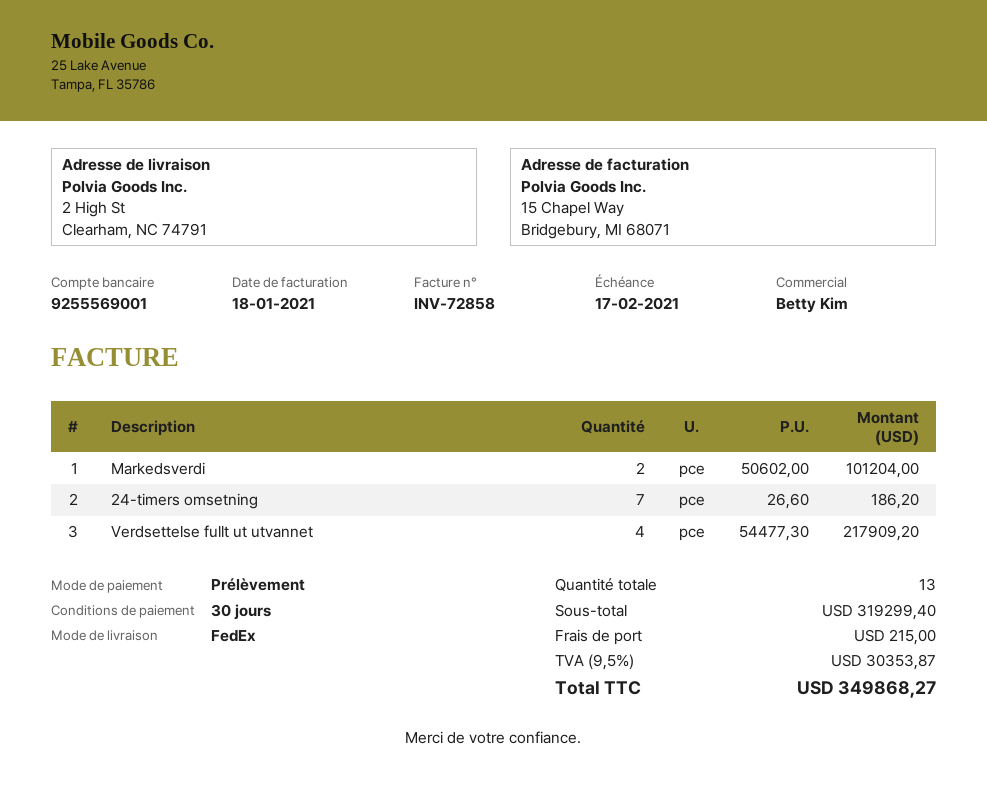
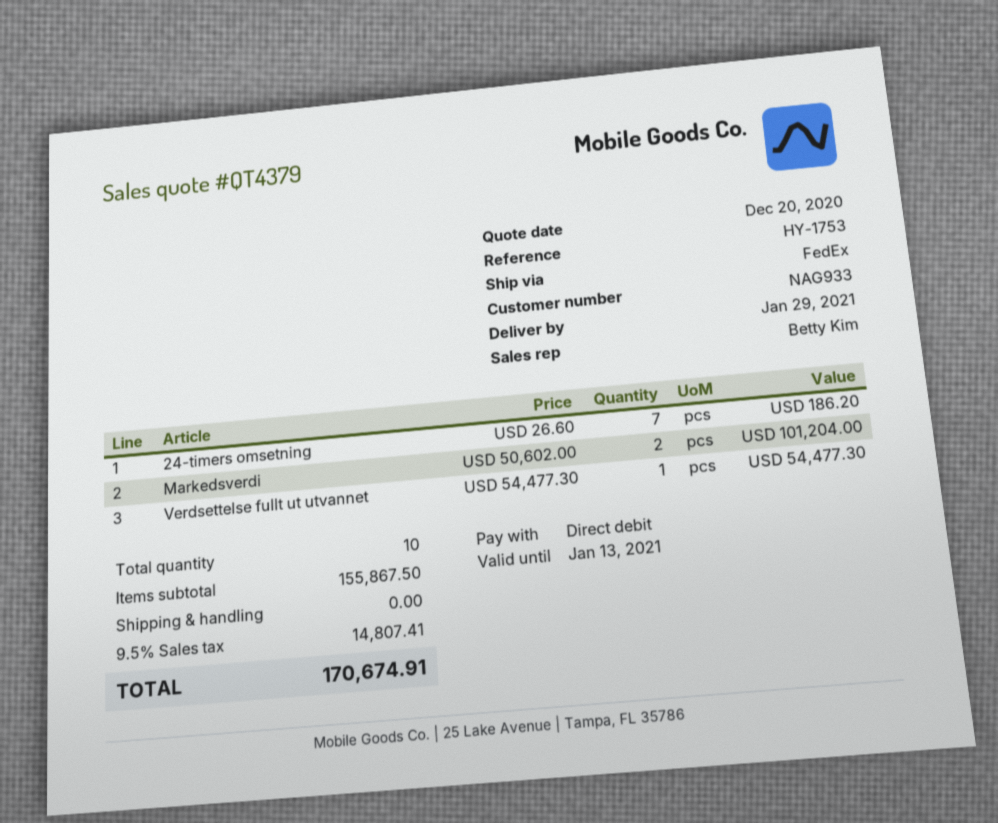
Verdsettelse fullt ut utvannet: 4 x 54477.30 = 217909.20 -> 1 x 54477.30 = 54477.30
total quantity: 13 -> 10
subtotal: 319299.40 -> 155867.50
shipping: 215.00 -> 0.00
tax: 9.5% = 30353.87 -> 9.5% = 14807.41
total: 349868.27 -> 170674.91

